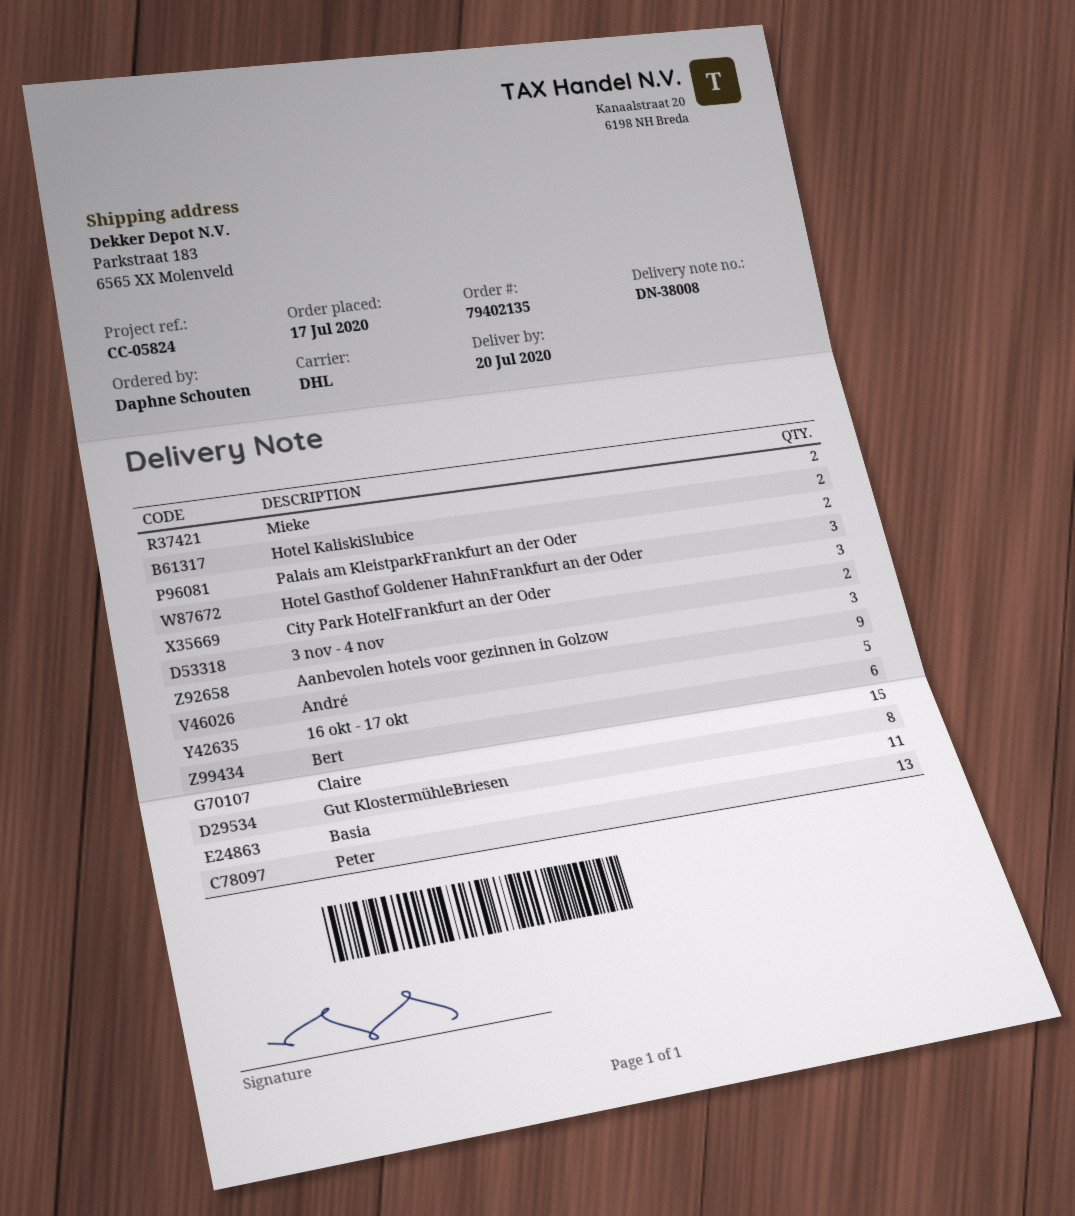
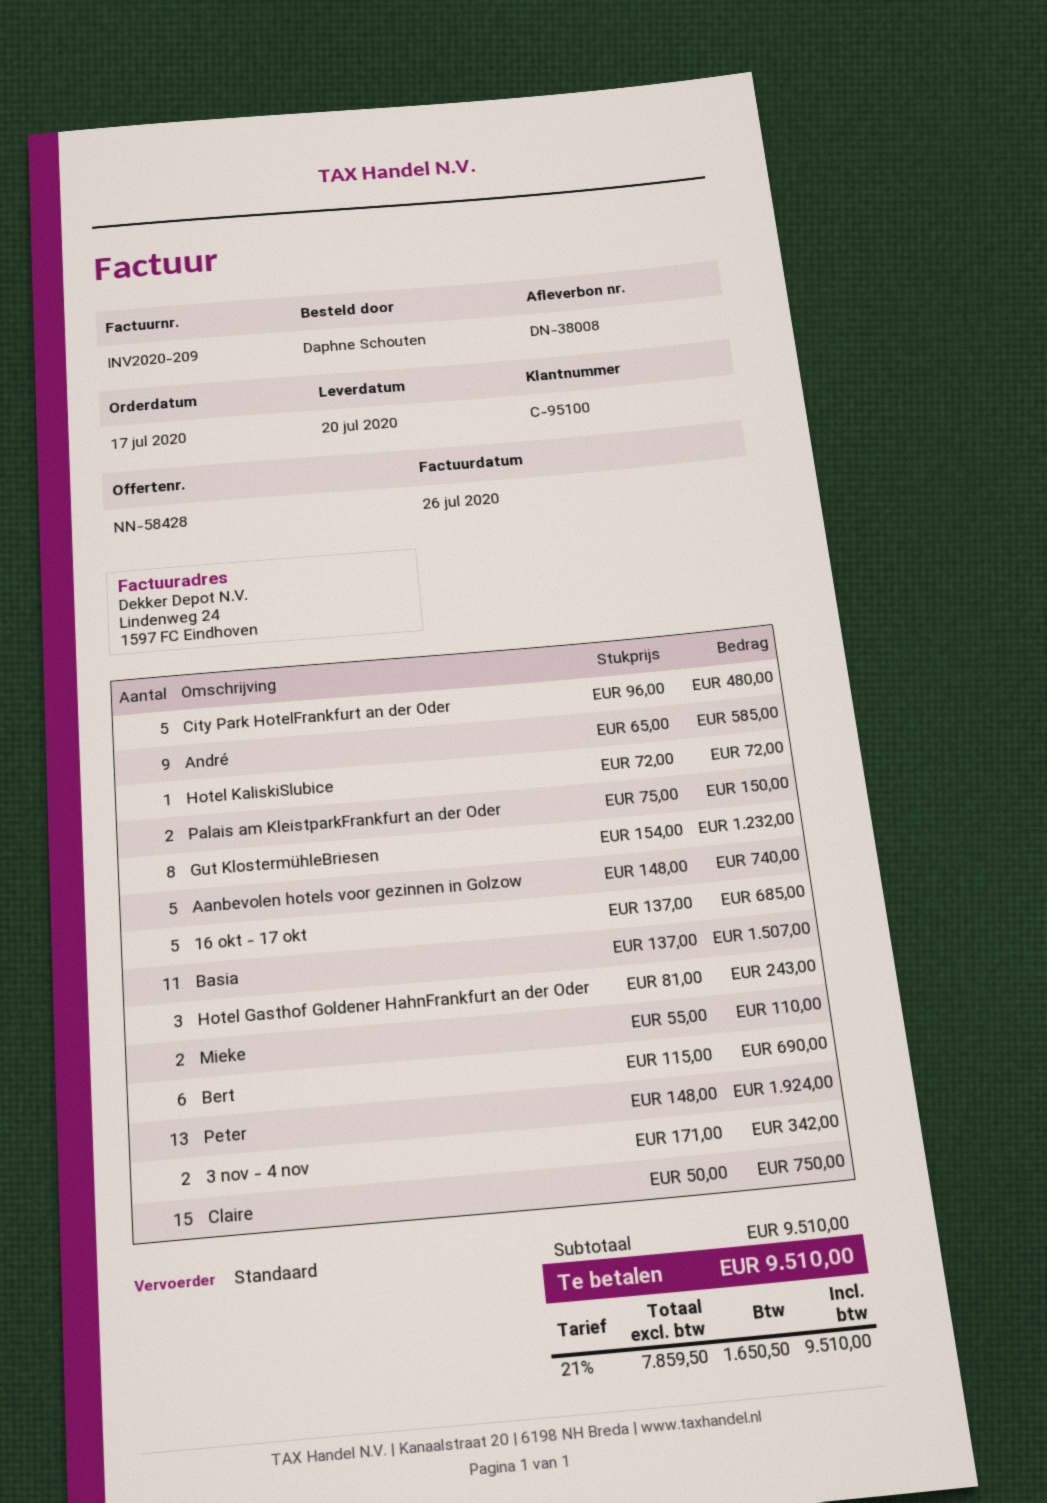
shipping method: DHL -> standard
Hotel KaliskiSlubice: 2 -> 1
City Park HotelFrankfurt an der Oder: 3 -> 5
Aanbevolen hotels voor gezinnen in Golzow: 3 -> 5

